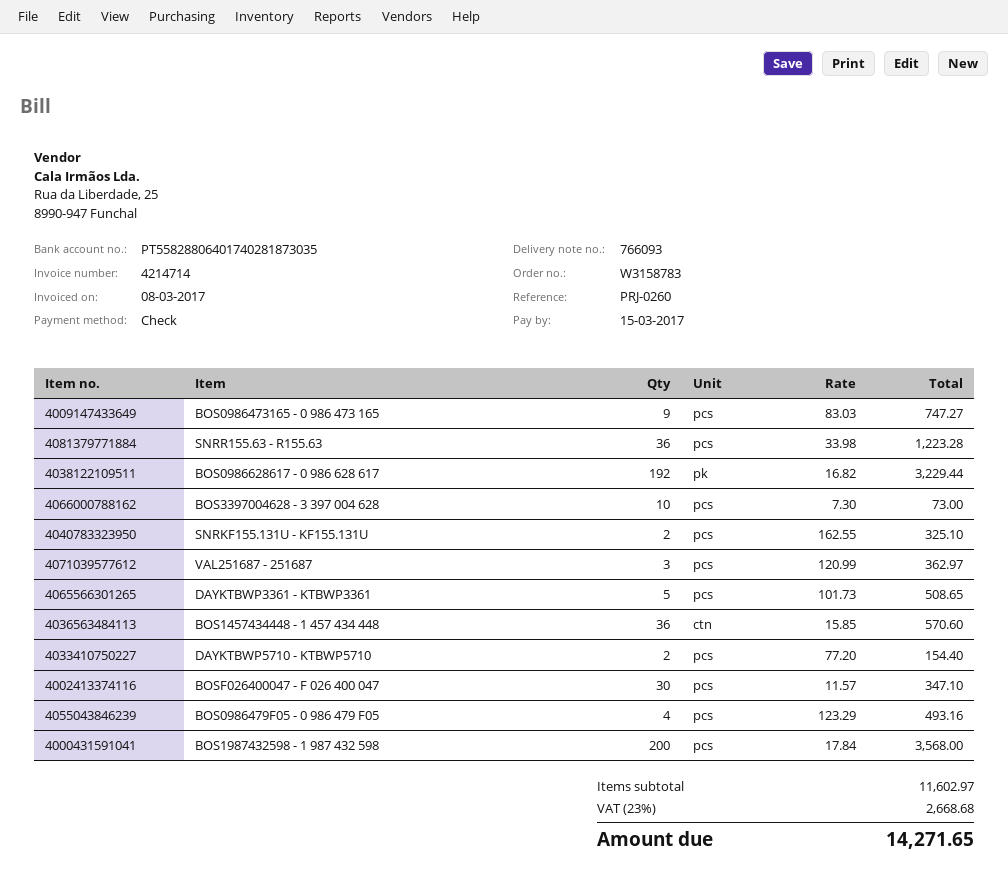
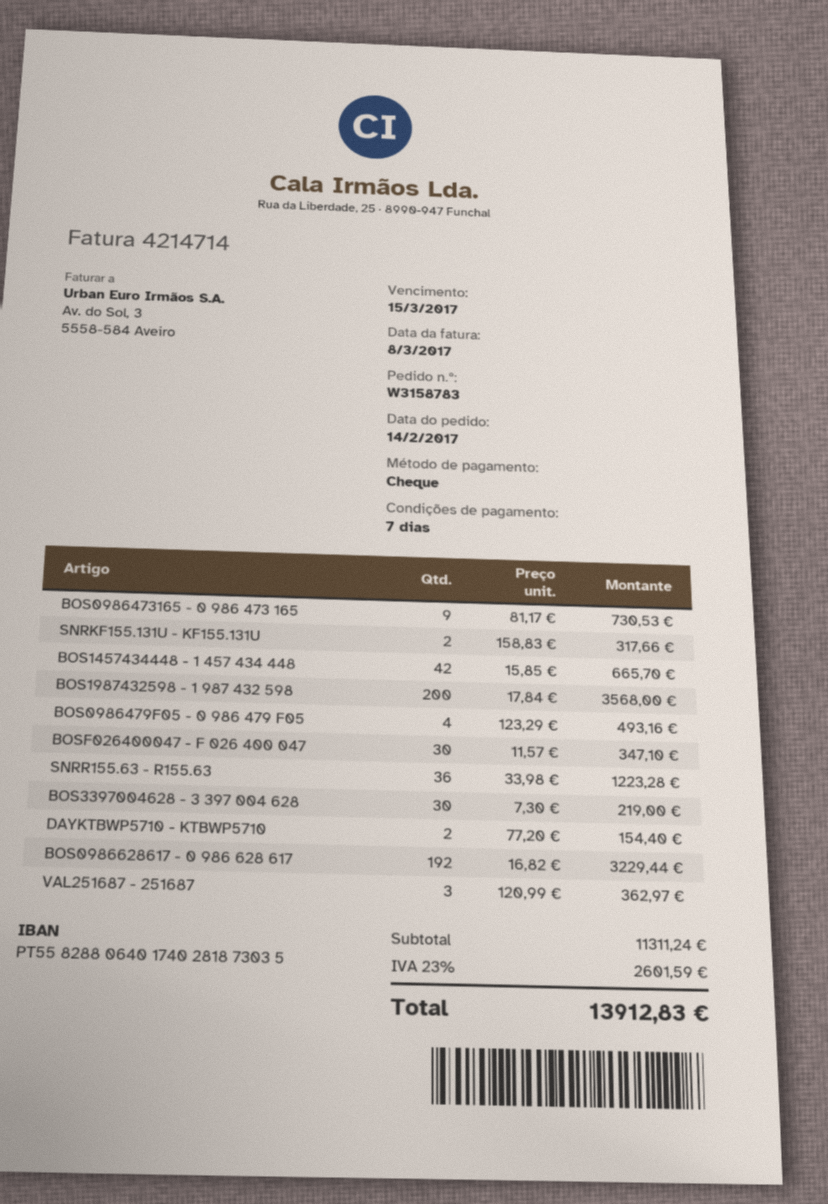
BOS0986473165 - 0 986 473 165: 9 x 83.03 = 747.27 -> 9 x 81.17 = 730.53
BOS3397004628 - 3 397 004 628: 10 x 7.30 = 73.00 -> 30 x 7.30 = 219.00
SNRKF155.131U - KF155.131U: 2 x 162.55 = 325.10 -> 2 x 158.83 = 317.66
DAYKTBWP3361 - KTBWP3361: 5 x 101.73 = 508.65 -> none
BOS1457434448 - 1 457 434 448: 36 x 15.85 = 570.60 -> 42 x 15.85 = 665.70
subtotal: 11602.97 -> 11311.24
tax: 23% = 2668.68 -> 23% = 2601.59
total: 14271.65 -> 13912.83

